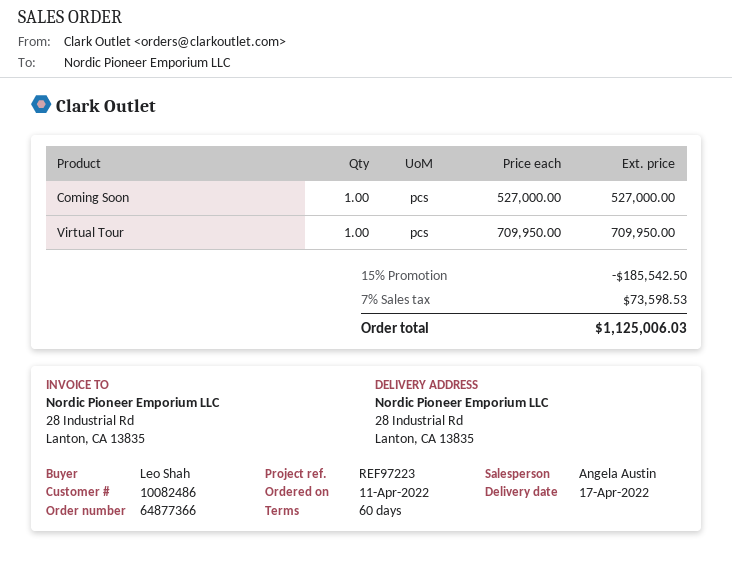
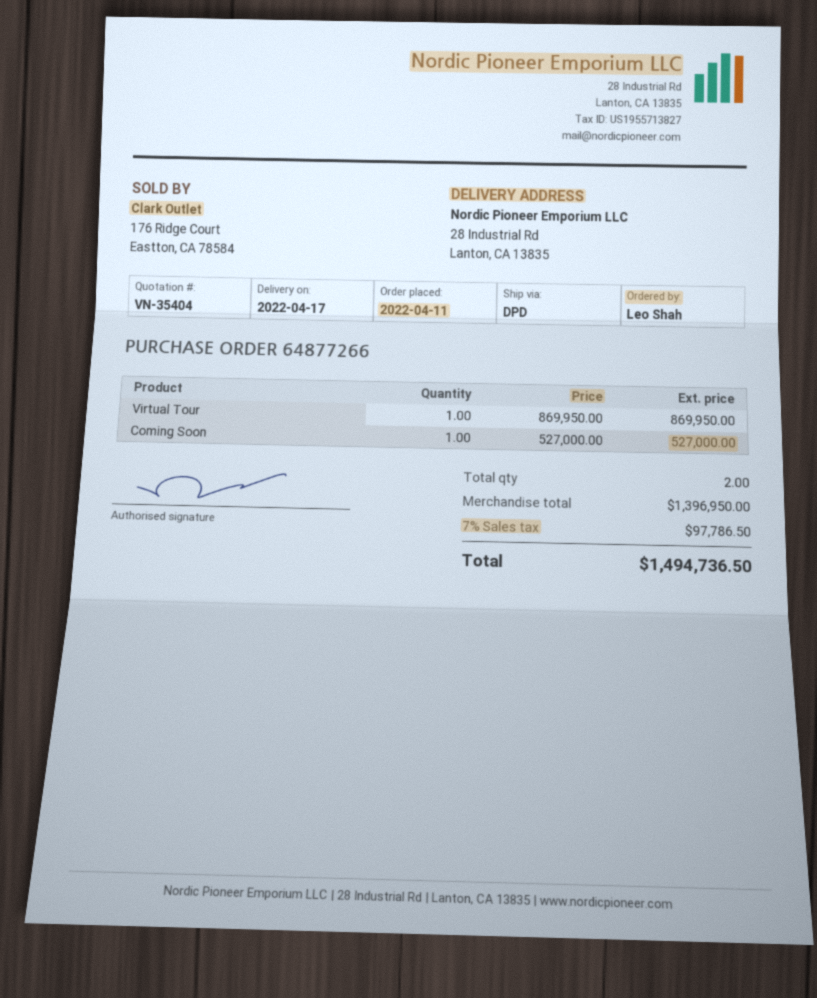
order number: 64877366 -> 64877266
Virtual Tour: 1 x 709950.00 = 709950.00 -> 1 x 869950.00 = 869950.00
discount: 15% = 185542.50 -> none
tax: 7% = 73598.53 -> 7% = 97786.50
total: 1125006.03 -> 1494736.50

